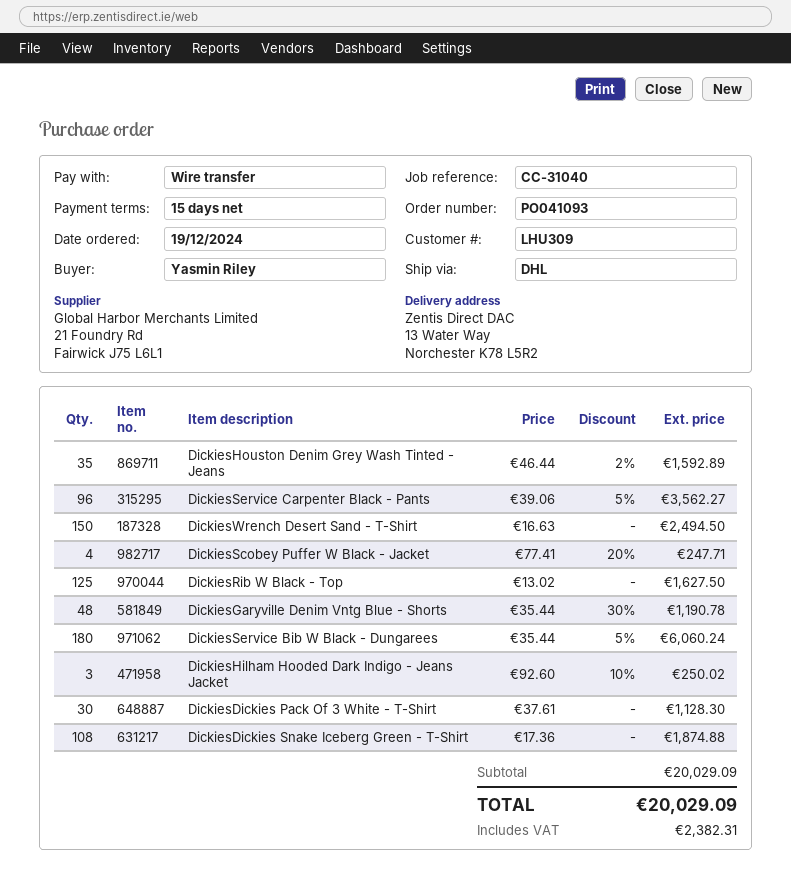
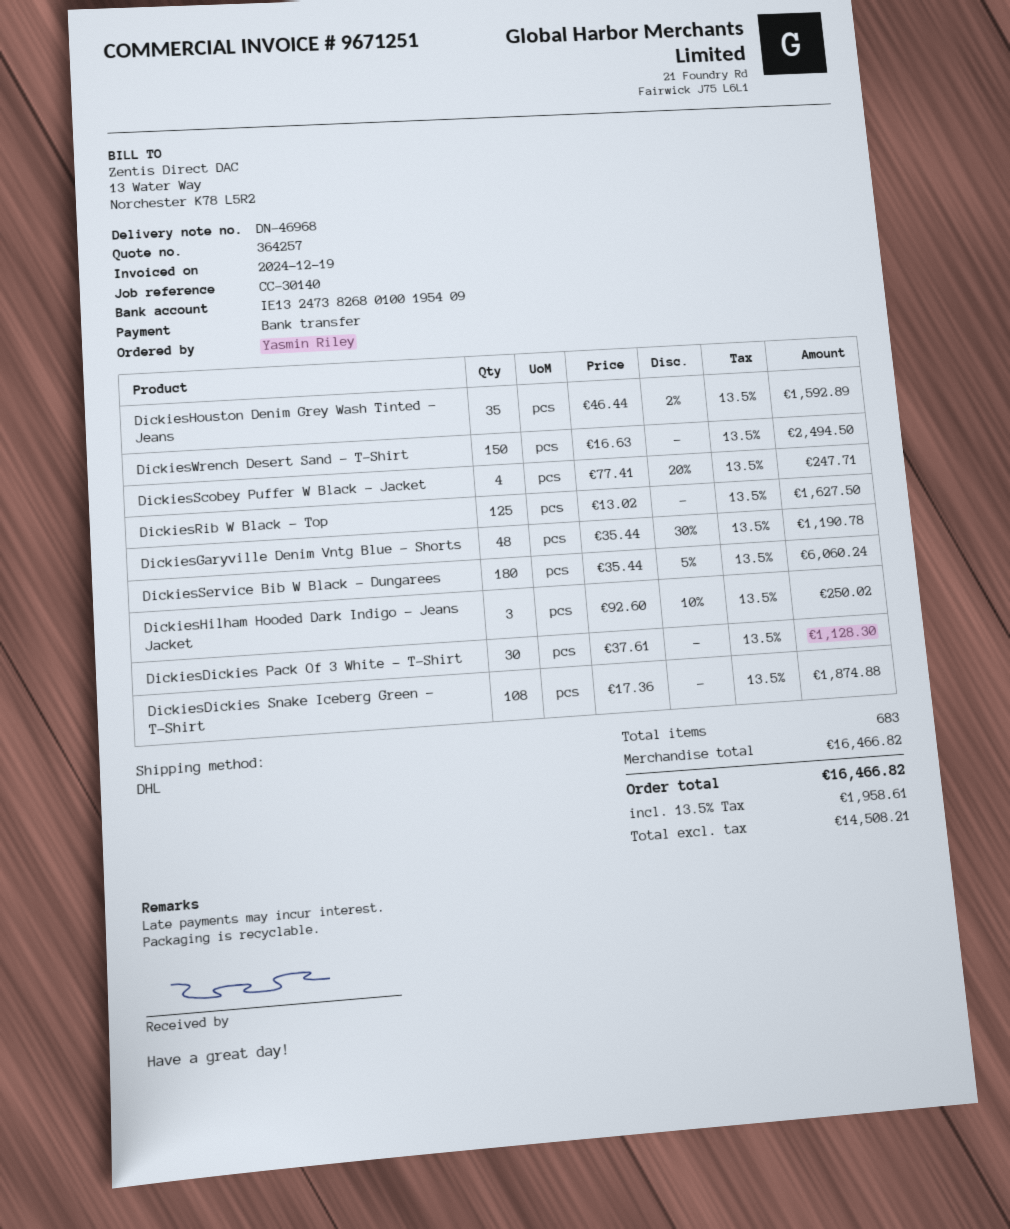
reference: CC-31040 -> CC-30140
DickiesService Carpenter Black - Pants: 96 x 39.06 - 5% = 3562.27 -> none
subtotal: 20029.09 -> 16466.82
tax: 2382.31 -> 1958.61
total: 20029.09 -> 16466.82

